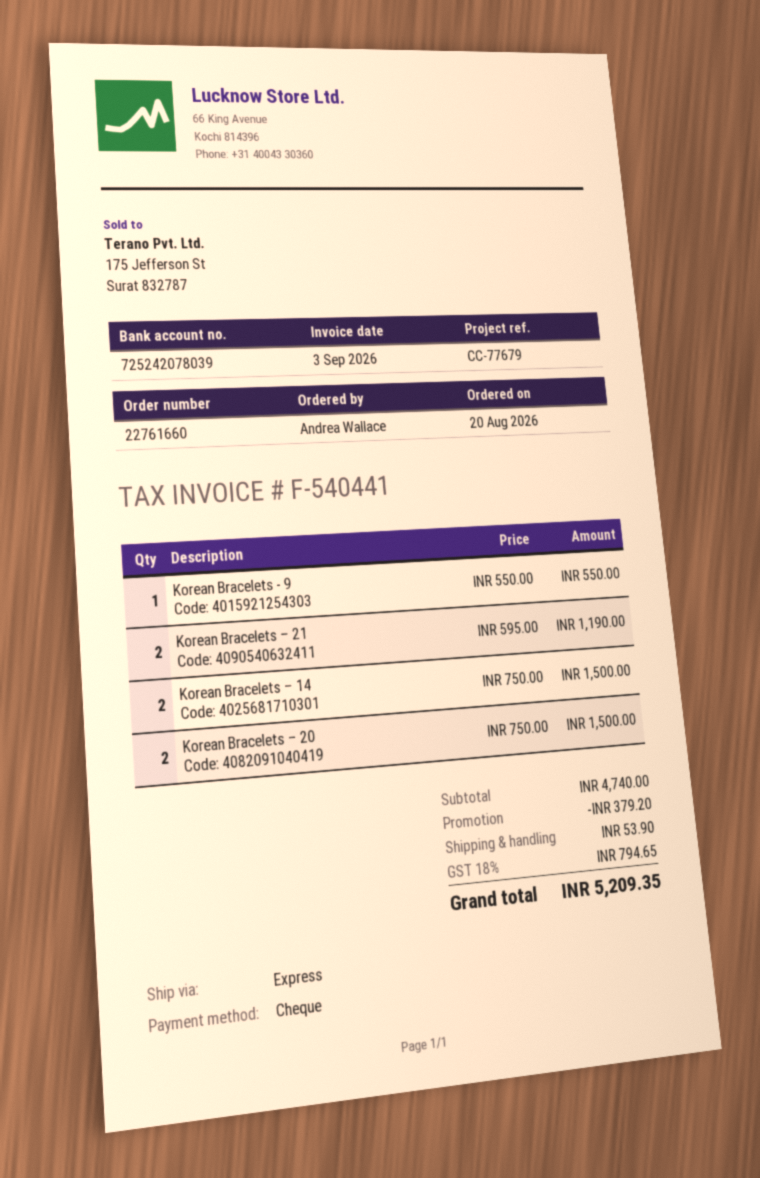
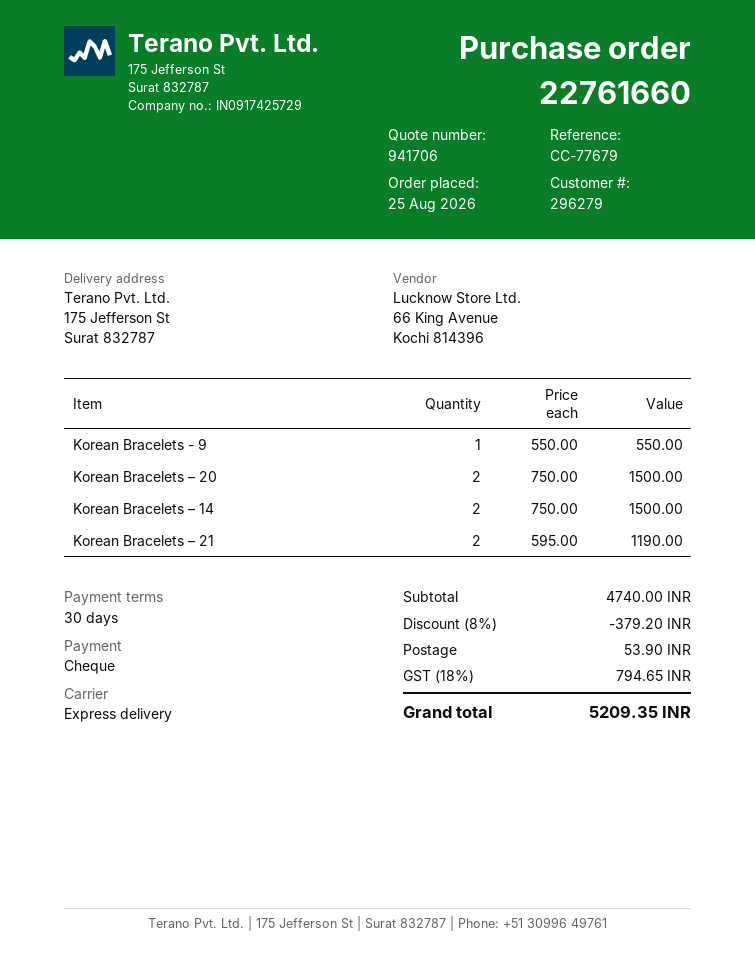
order date: 2026-08-20 -> 2026-08-25

